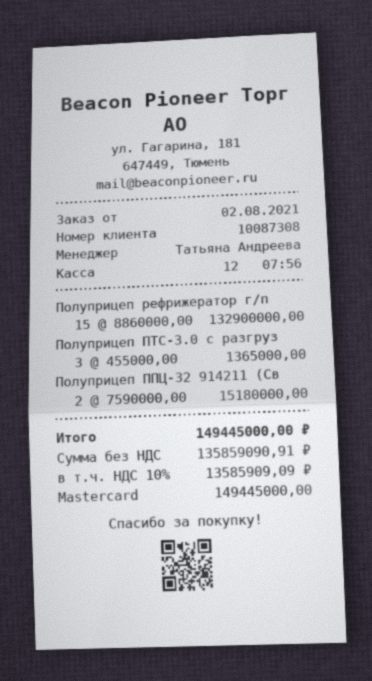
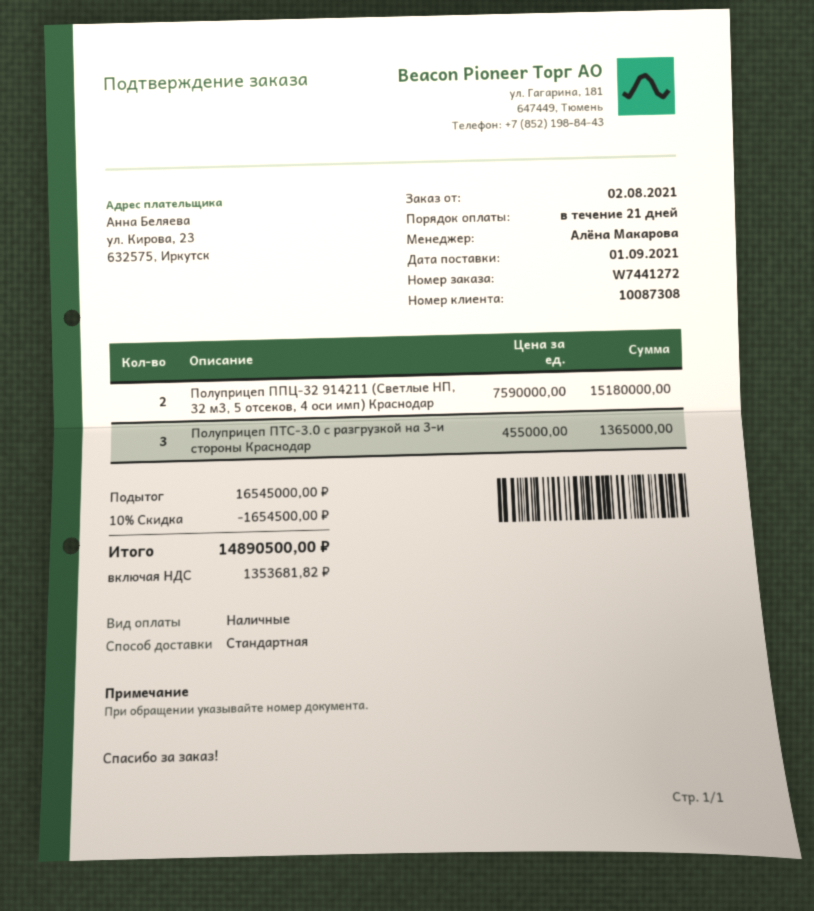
sales rep: Татьяна Андреева -> Алёна Макарова
payment method: Mastercard -> cash
Полуприцеп рефрижератор г/п: 15 x 8860000.00 = 132900000.00 -> none
discount: none -> 10% = 1654500.00
tax: 13585909.09 -> 1353681.82
total: 149445000.00 -> 14890500.00

